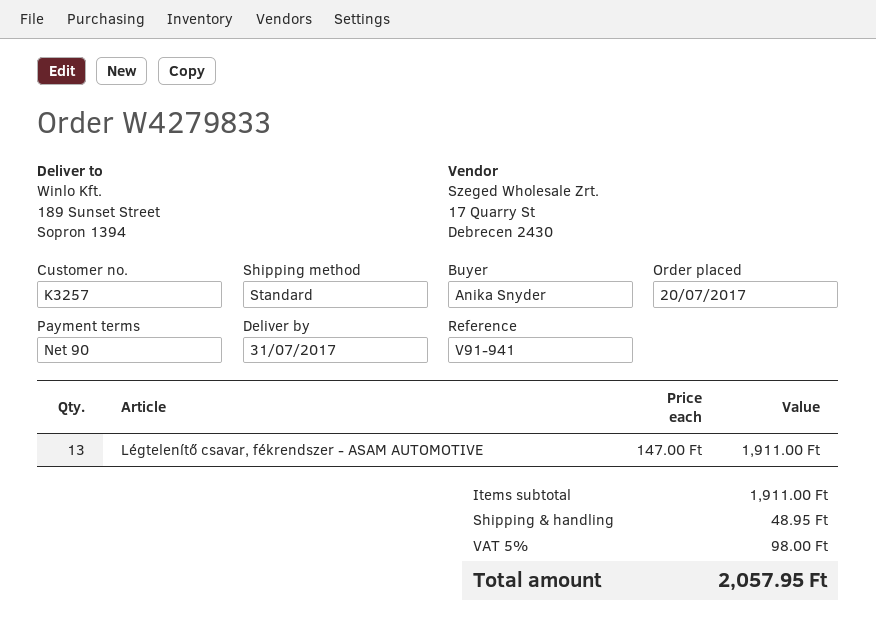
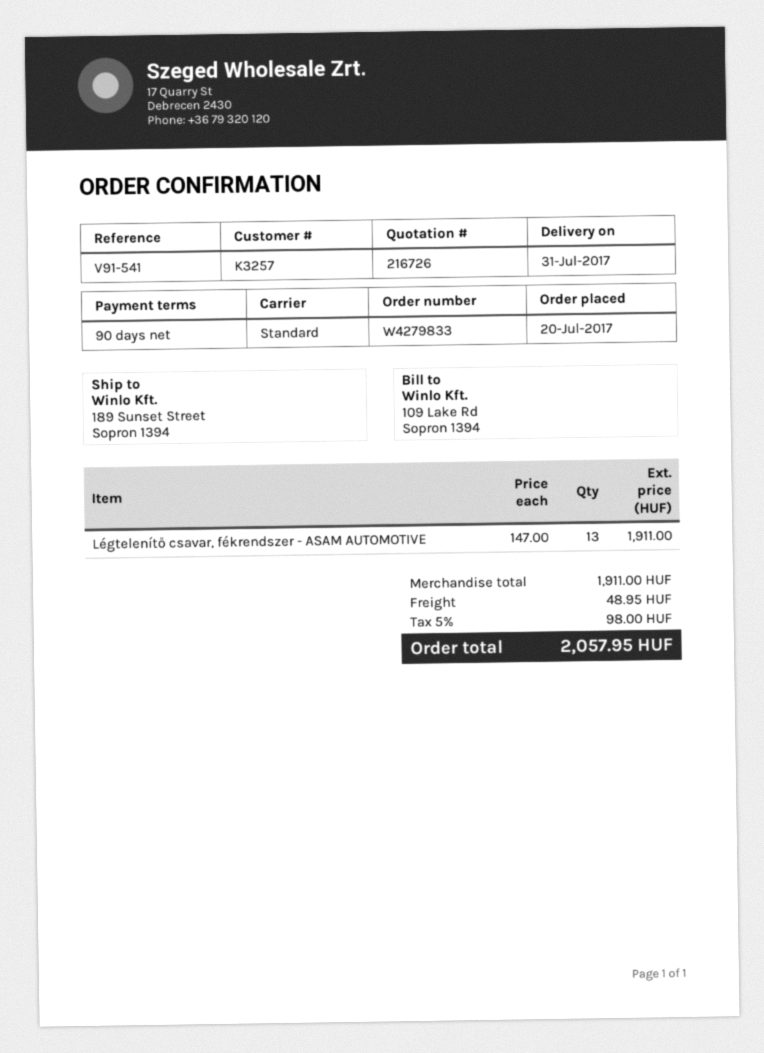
reference: V91-941 -> V91-541

